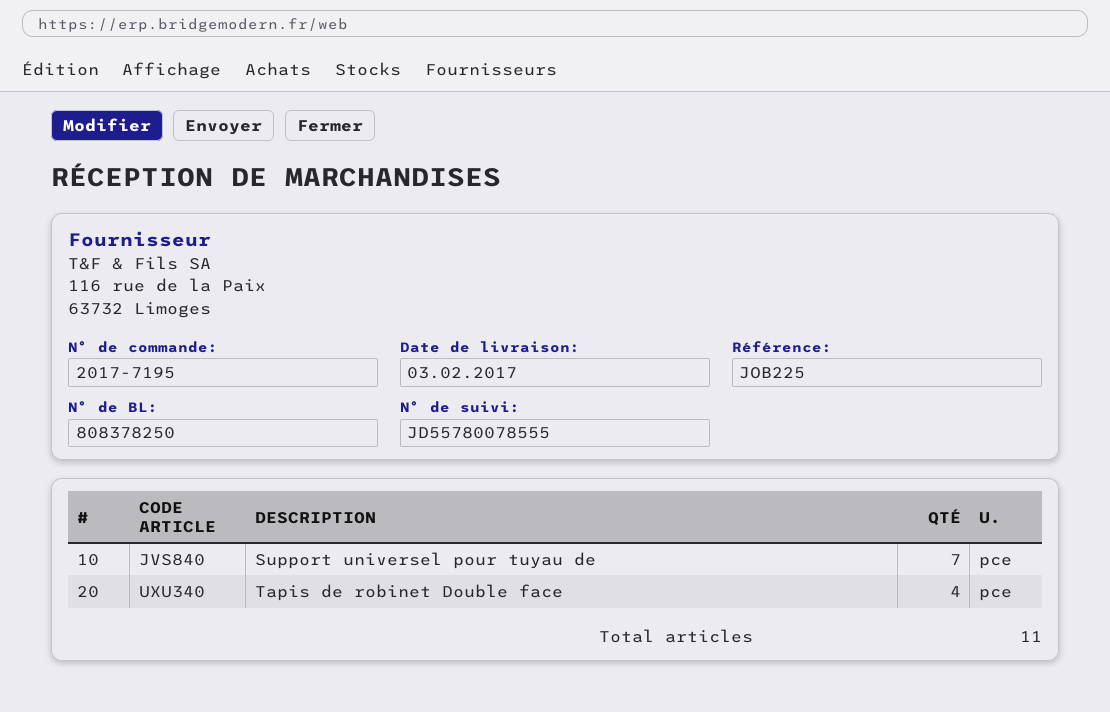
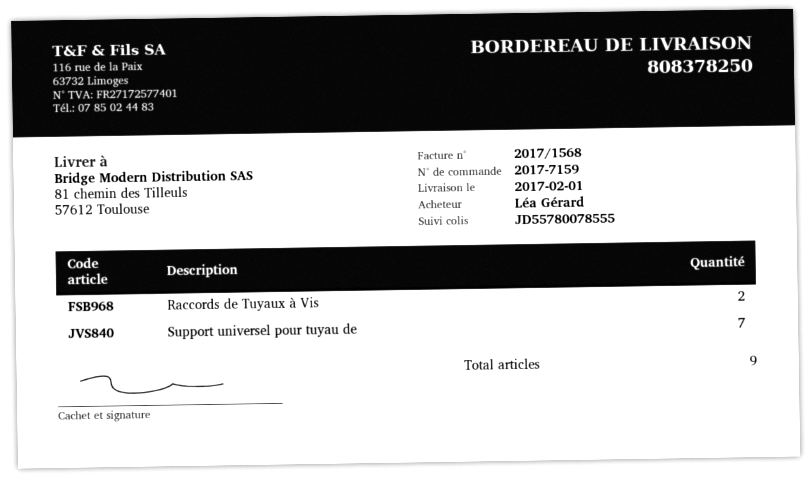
order number: 2017-7195 -> 2017-7159
delivery date: 2017-02-03 -> 2017-02-01
Tapis de robinet Double face: 4 -> none
Raccords de Tuyaux à Vis: none -> 2
total quantity: 11 -> 9

